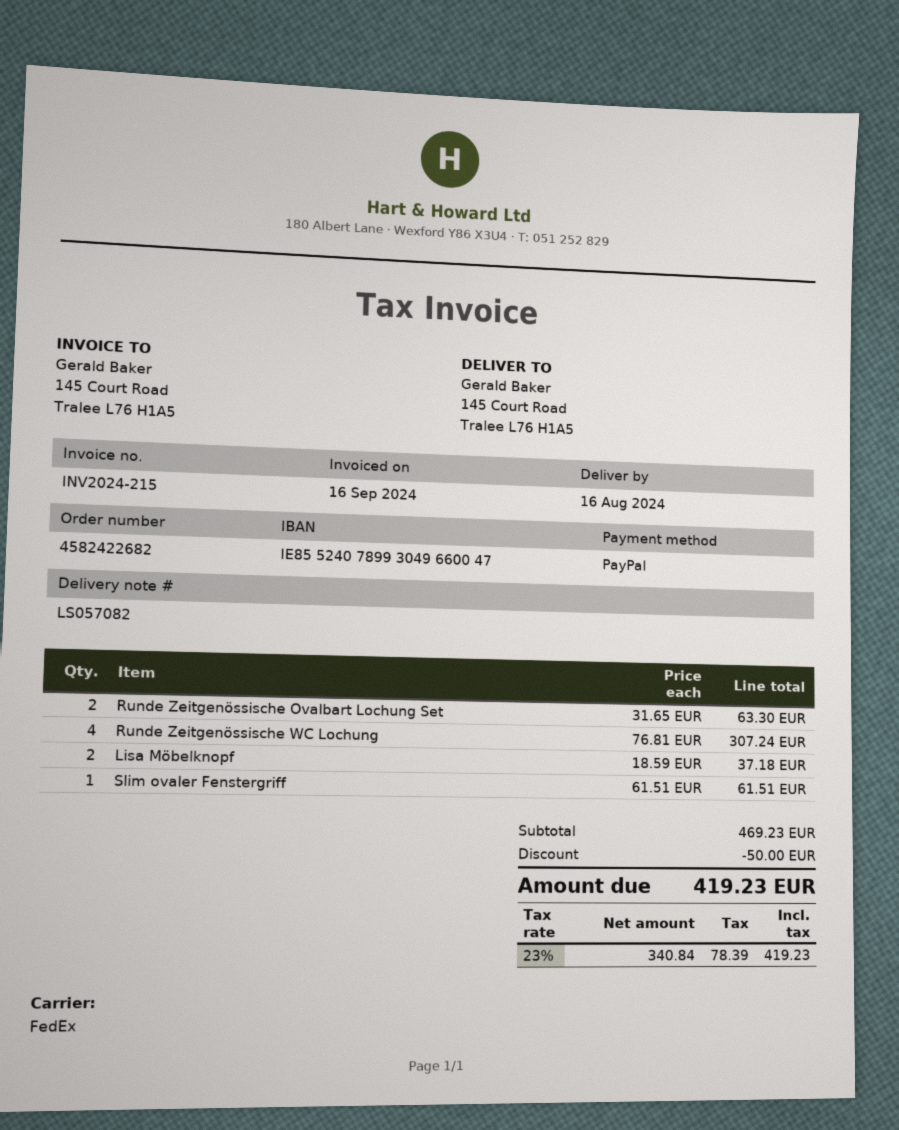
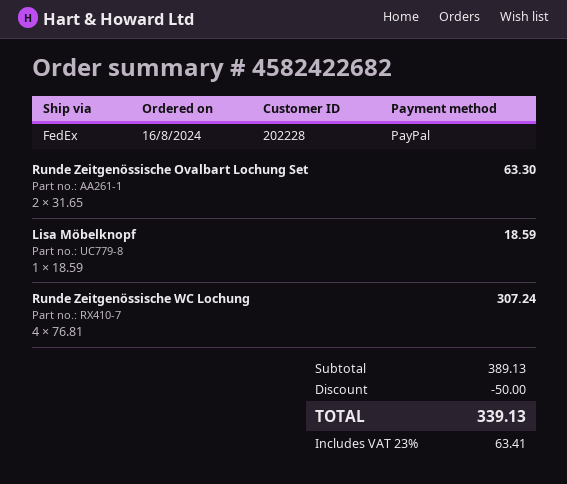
Lisa Möbelknopf: 2 x 18.59 = 37.18 -> 1 x 18.59 = 18.59
Slim ovaler Fenstergriff: 1 x 61.51 = 61.51 -> none
subtotal: 469.23 -> 389.13
tax: 23% = 78.39 -> 23% = 63.41
total: 419.23 -> 339.13

